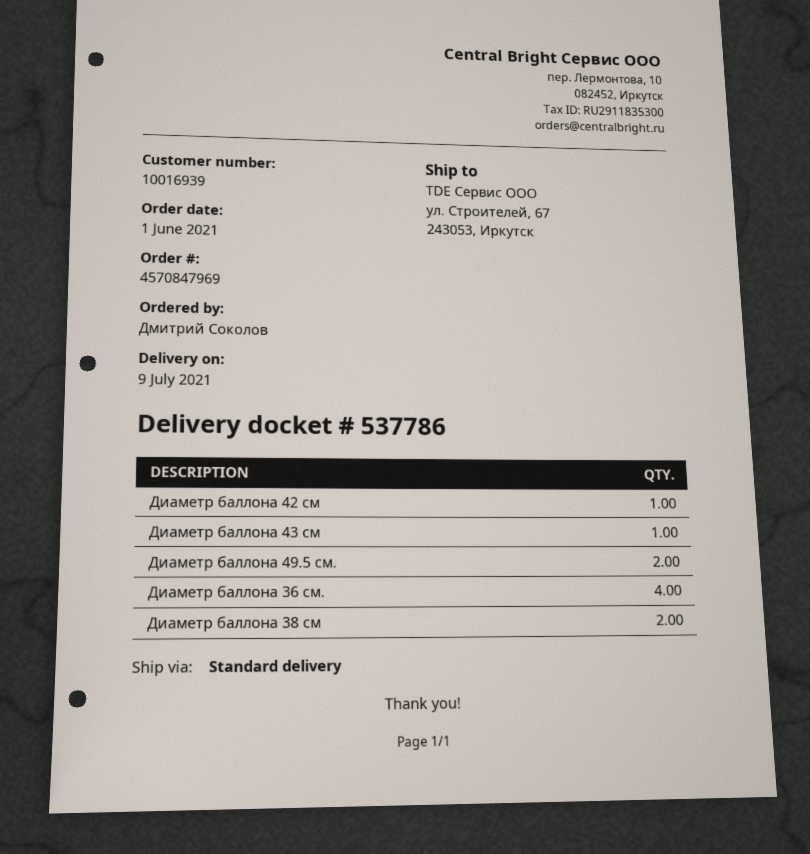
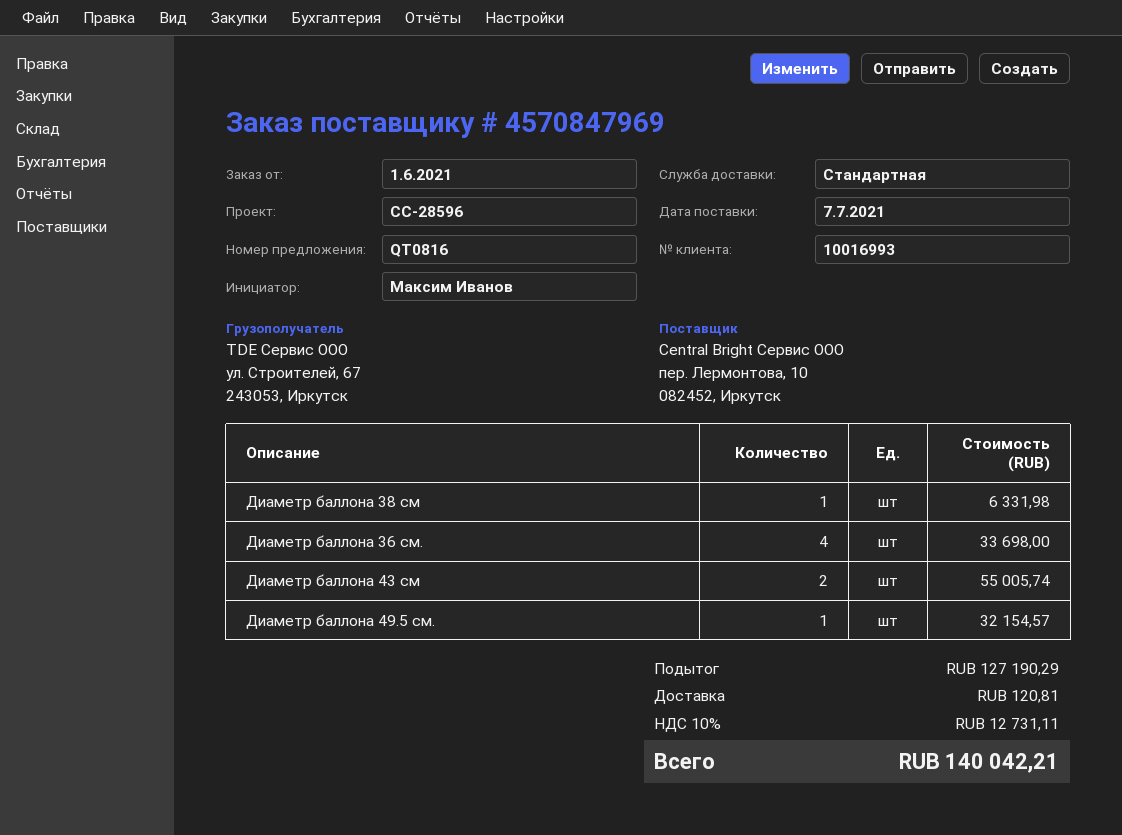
delivery date: 2021-07-09 -> 2021-07-07
customer number: 10016939 -> 10016993
ordered by: Дмитрий Соколов -> Максим Иванов
Диаметр баллона 42 см: 1 -> none
Диаметр баллона 43 см: 1 -> 2
Диаметр баллона 49.5 см.: 2 -> 1
Диаметр баллона 38 см: 2 -> 1

